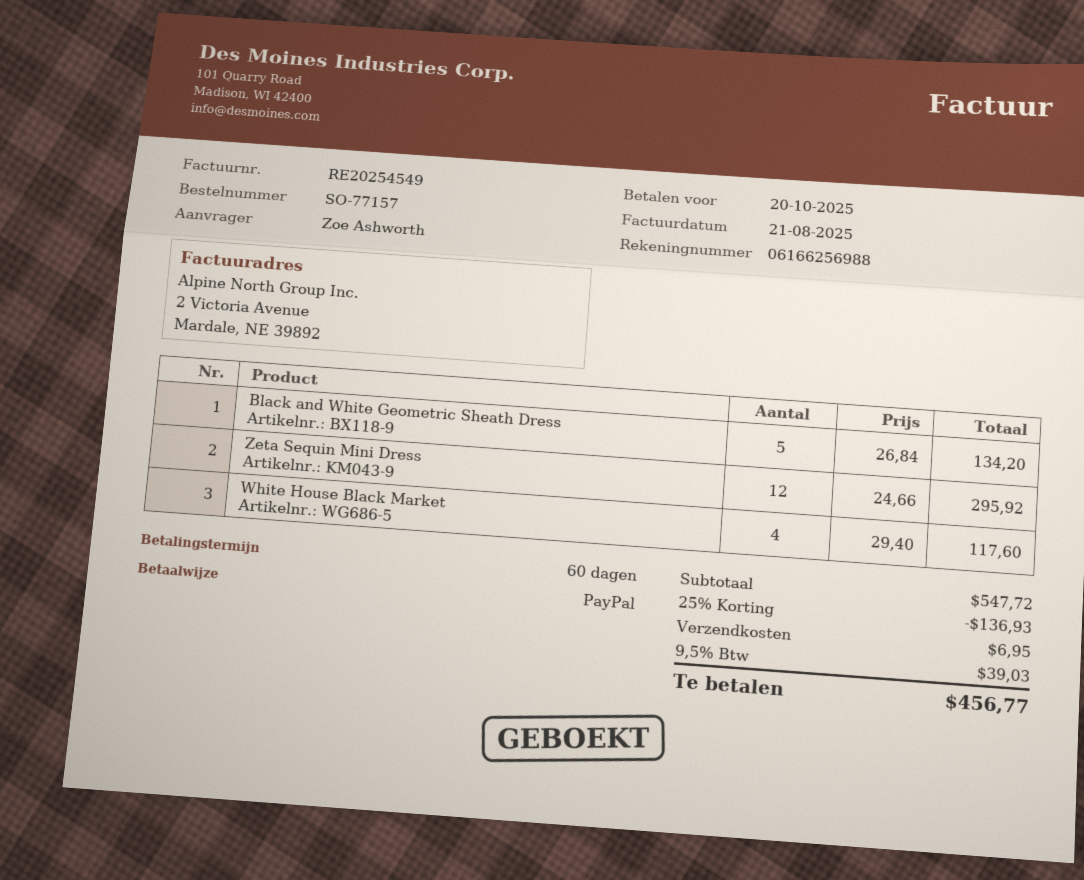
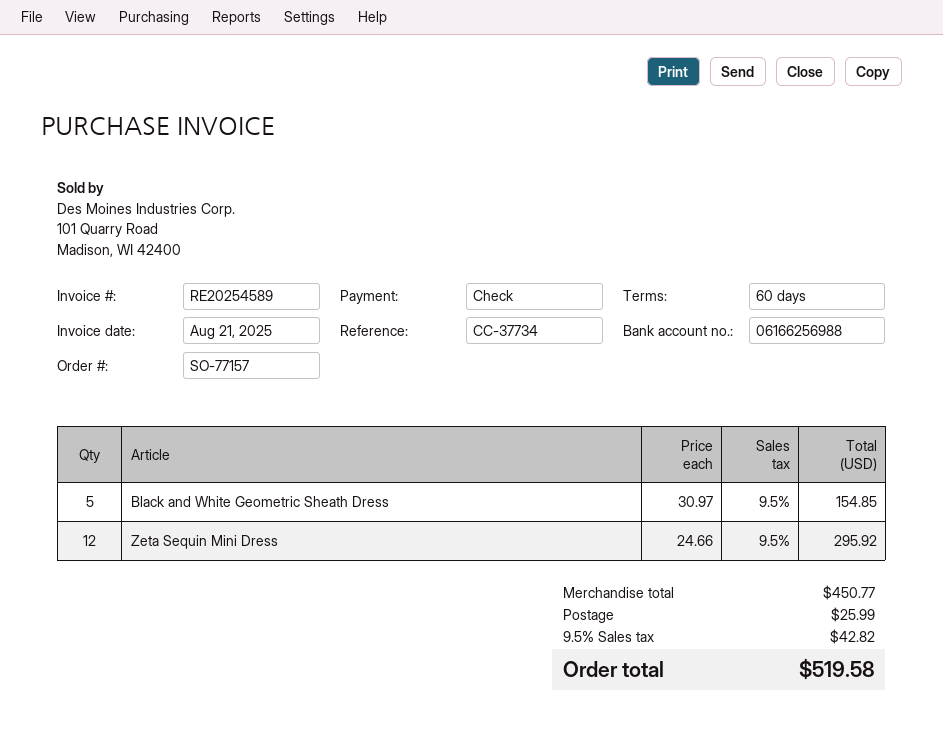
invoice number: RE20254549 -> RE20254589
payment method: PayPal -> cheque
Black and White Geometric Sheath Dress: 5 x 26.84 = 134.20 -> 5 x 30.97 = 154.85
White House Black Market: 4 x 29.40 = 117.60 -> none
subtotal: 547.72 -> 450.77
discount: 25% = 136.93 -> none
shipping: 6.95 -> 25.99
tax: 9.5% = 39.03 -> 9.5% = 42.82
total: 456.77 -> 519.58

